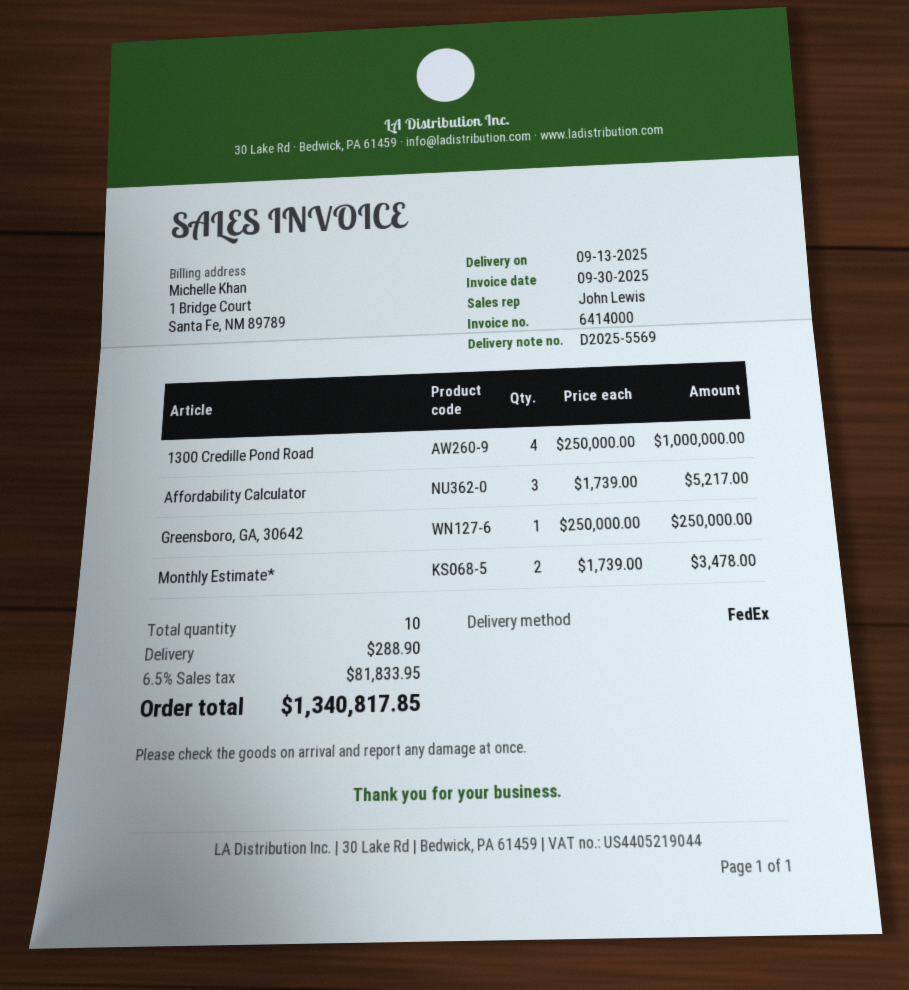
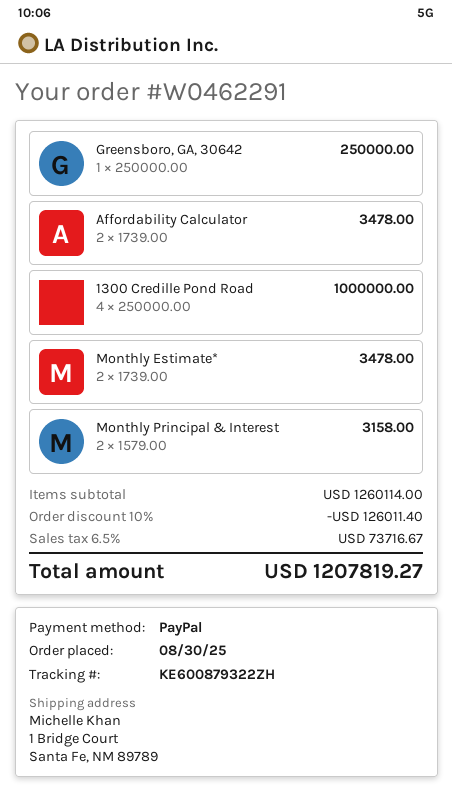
Affordability Calculator: 3 x 1739.00 = 5217.00 -> 2 x 1739.00 = 3478.00
Monthly Principal & Interest: none -> 2 x 1579.00 = 3158.00
discount: none -> 10% = 126011.40
shipping: 288.90 -> none
tax: 6.5% = 81833.95 -> 6.5% = 73716.67
total: 1340817.85 -> 1207819.27

